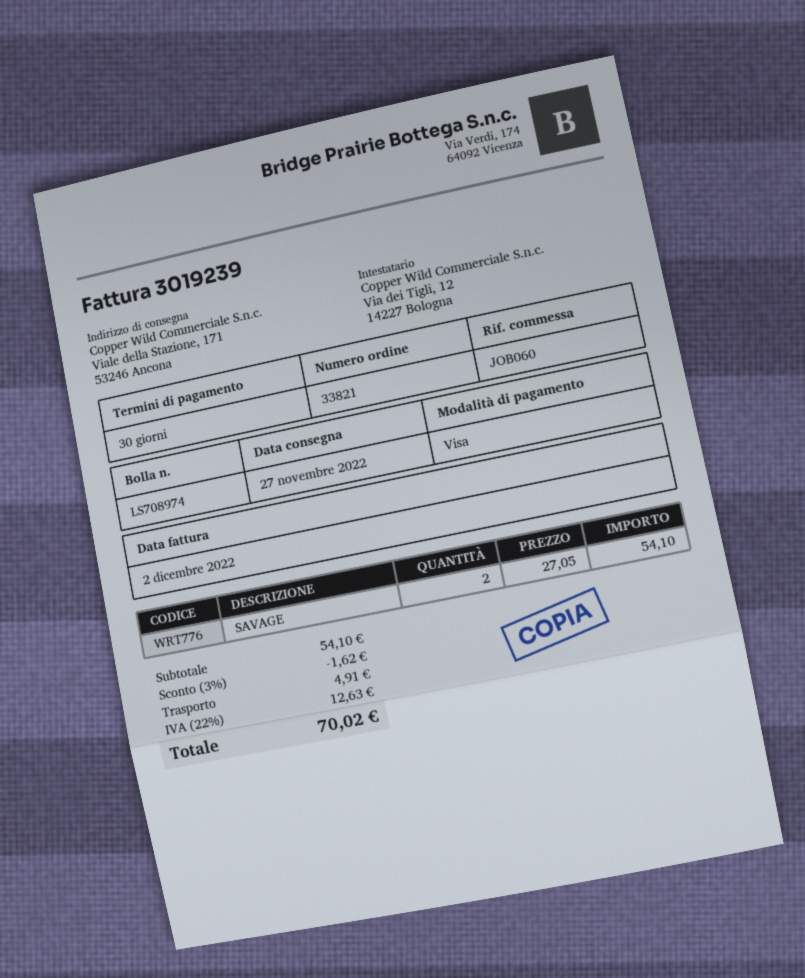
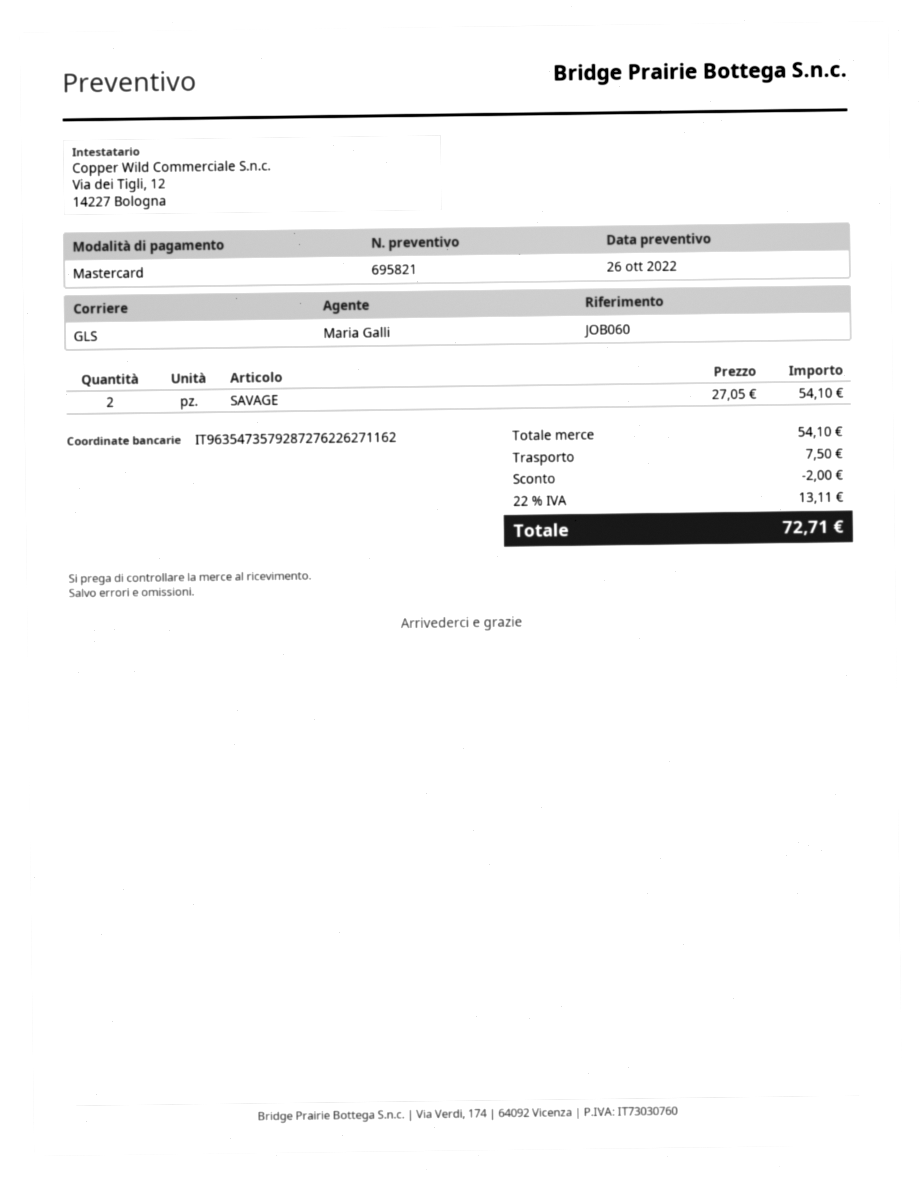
payment method: Visa -> Mastercard
discount: 1.62 -> 2.00
shipping: 4.91 -> 7.50
tax: 22% = 12.63 -> 22% = 13.11
total: 70.02 -> 72.71

